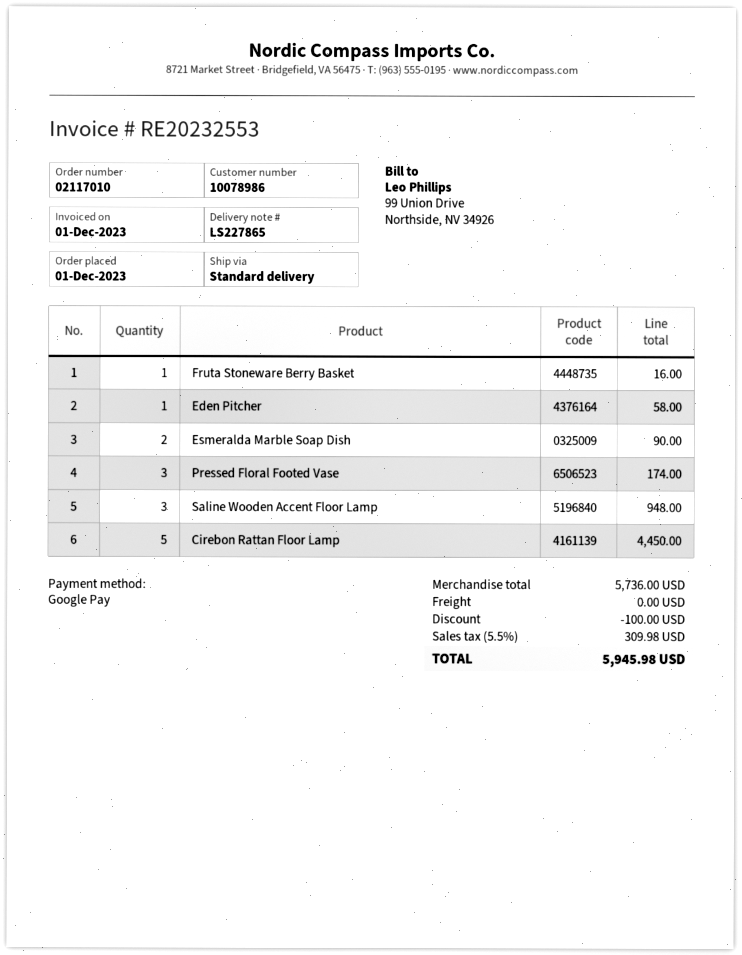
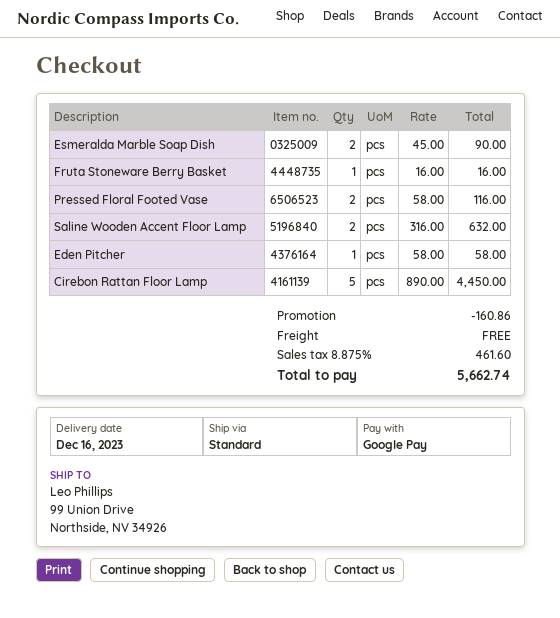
Pressed Floral Footed Vase: 3 for 174.00 -> 2 for 116.00
Saline Wooden Accent Floor Lamp: 3 for 948.00 -> 2 for 632.00
discount: 100.00 -> 160.86
tax: 5.5% = 309.98 -> 8.875% = 461.60
total: 5945.98 -> 5662.74

